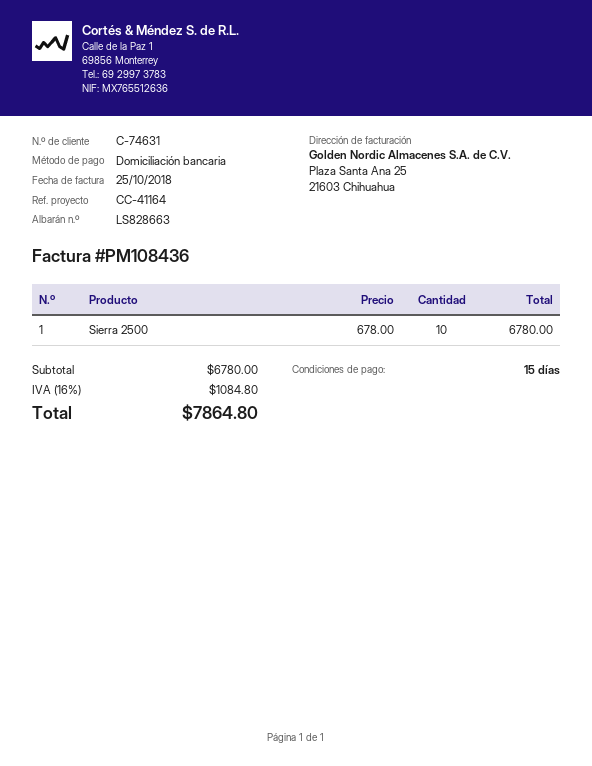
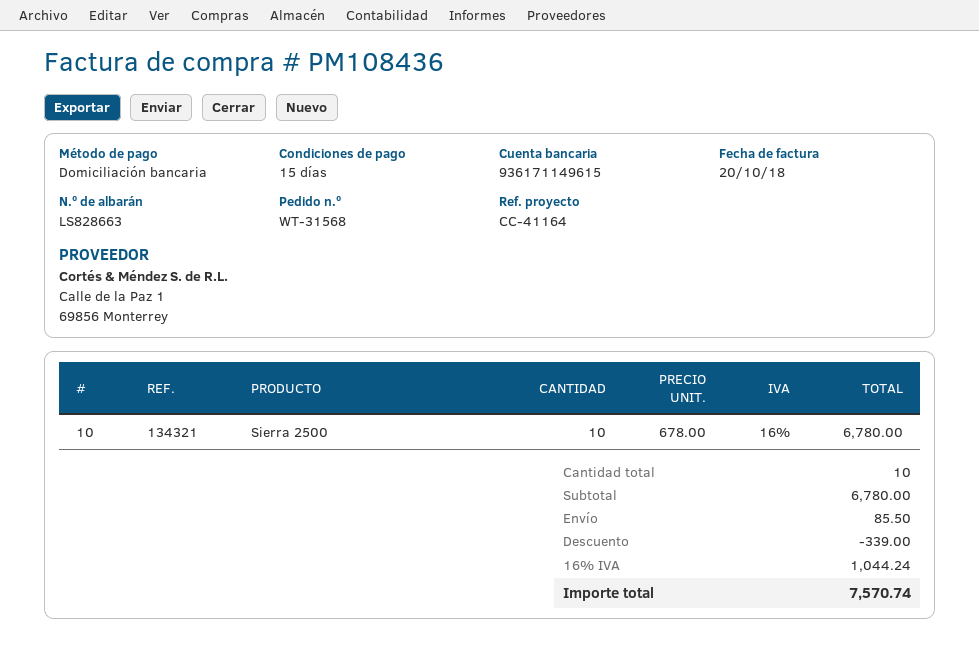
invoice date: 2018-10-25 -> 2018-10-20
discount: none -> 339.00
shipping: none -> 85.50
tax: 16% = 1084.80 -> 16% = 1044.24
total: 7864.80 -> 7570.74

